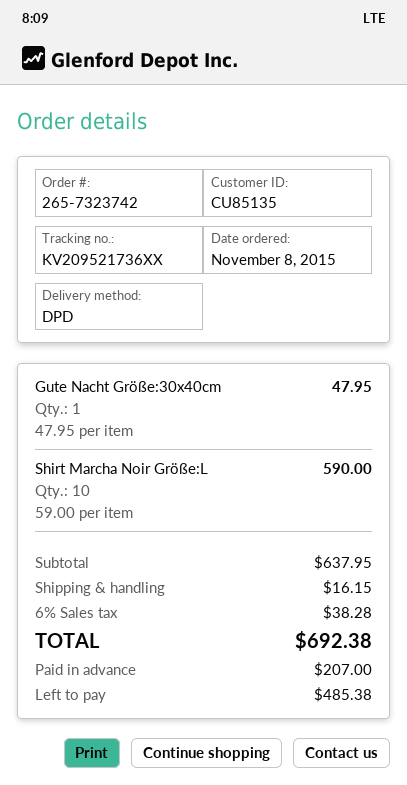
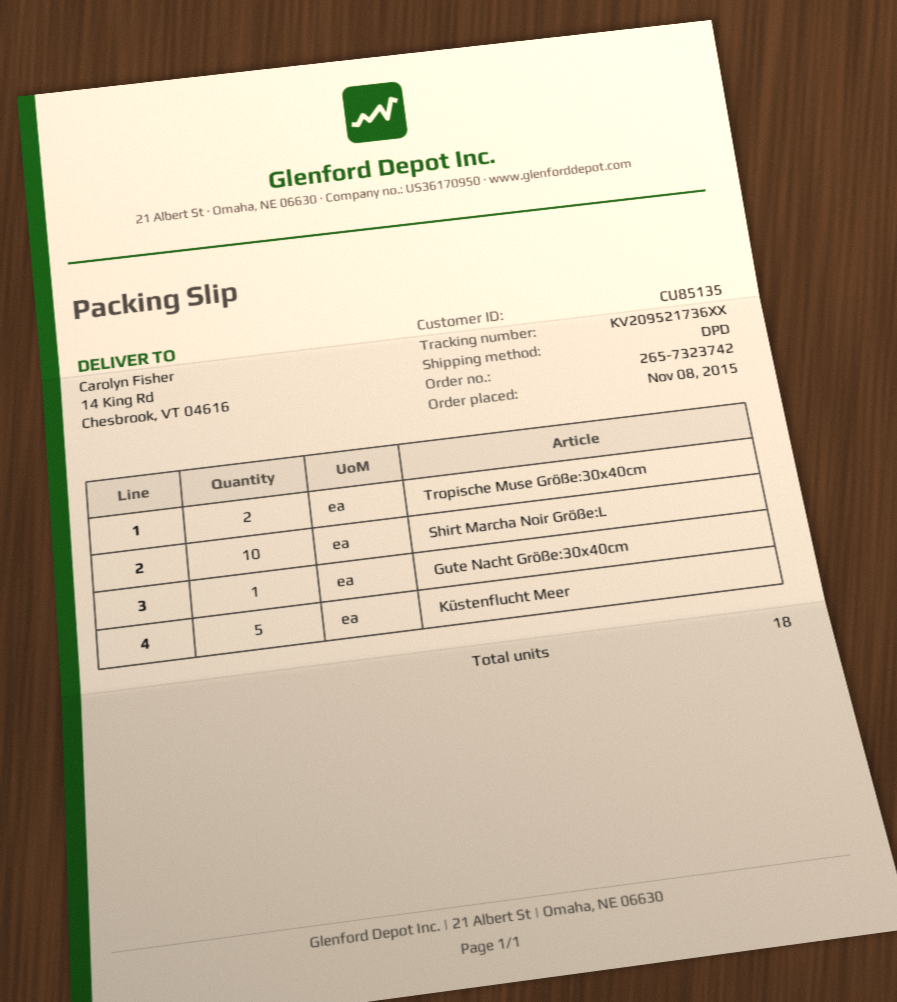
Tropische Muse Größe:30x40cm: none -> 2
Küstenflucht Meer: none -> 5

